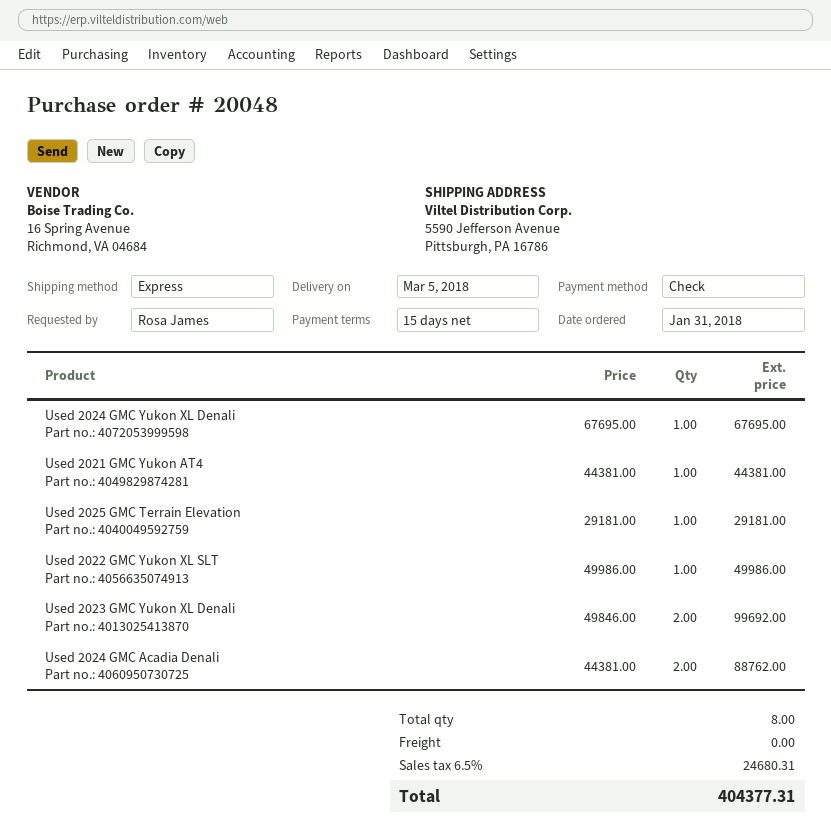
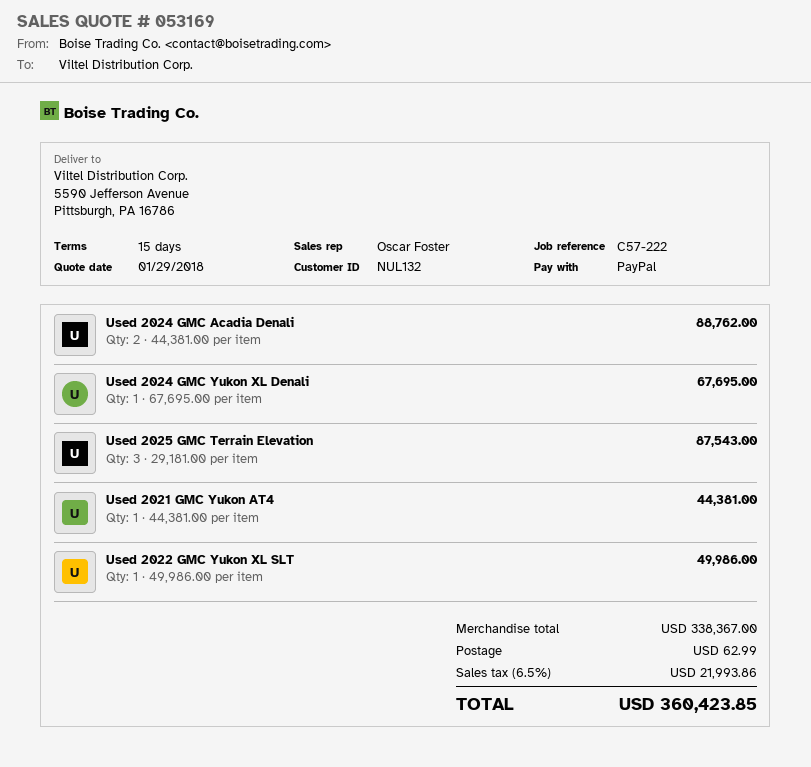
payment method: cheque -> PayPal
Used 2025 GMC Terrain Elevation: 1 x 29181.00 = 29181.00 -> 3 x 29181.00 = 87543.00
Used 2023 GMC Yukon XL Denali: 2 x 49846.00 = 99692.00 -> none
shipping: 0.00 -> 62.99
tax: 6.5% = 24680.31 -> 6.5% = 21993.86
total: 404377.31 -> 360423.85

